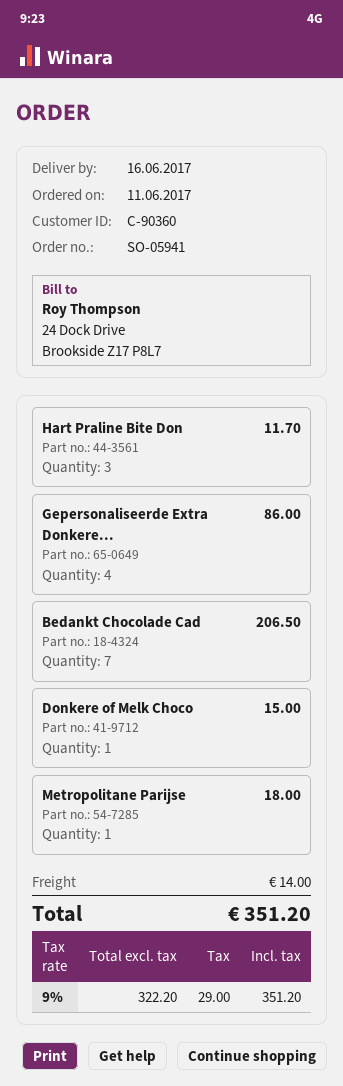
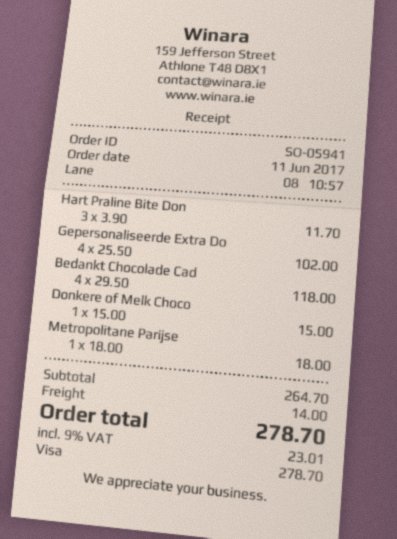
Gepersonaliseerde Extra Donkere...: 4 for 86.00 -> 4 for 102.00
Bedankt Chocolade Cad: 7 for 206.50 -> 4 for 118.00
tax: 9% = 29.00 -> 9% = 23.01
total: 351.20 -> 278.70

